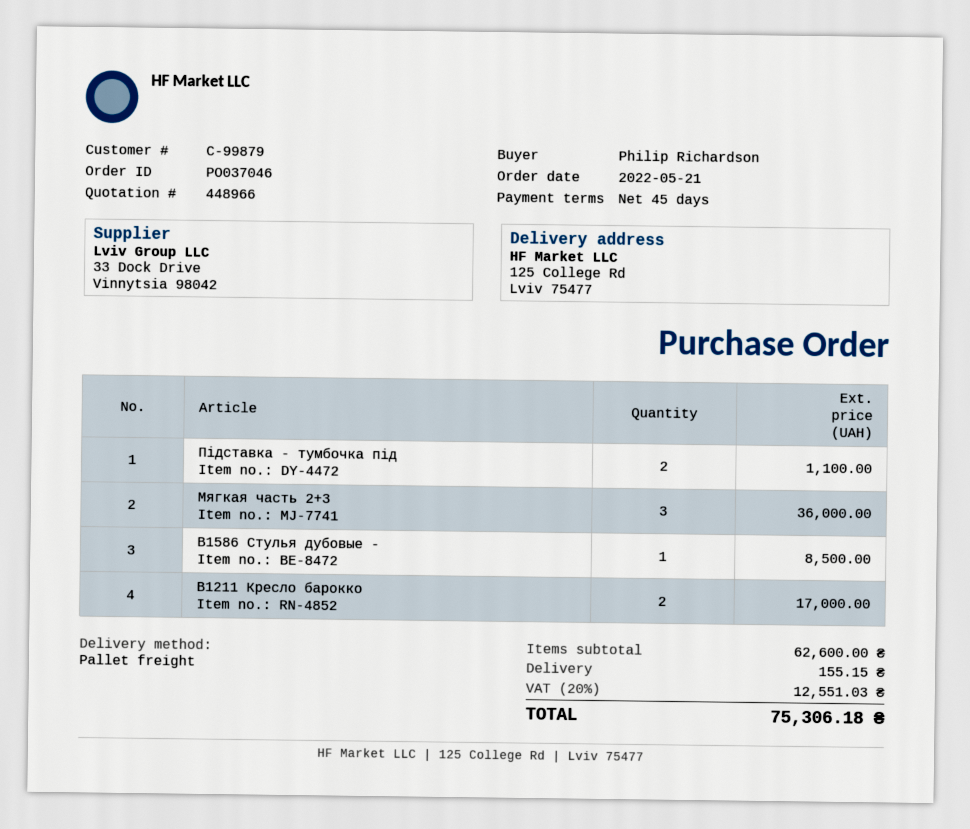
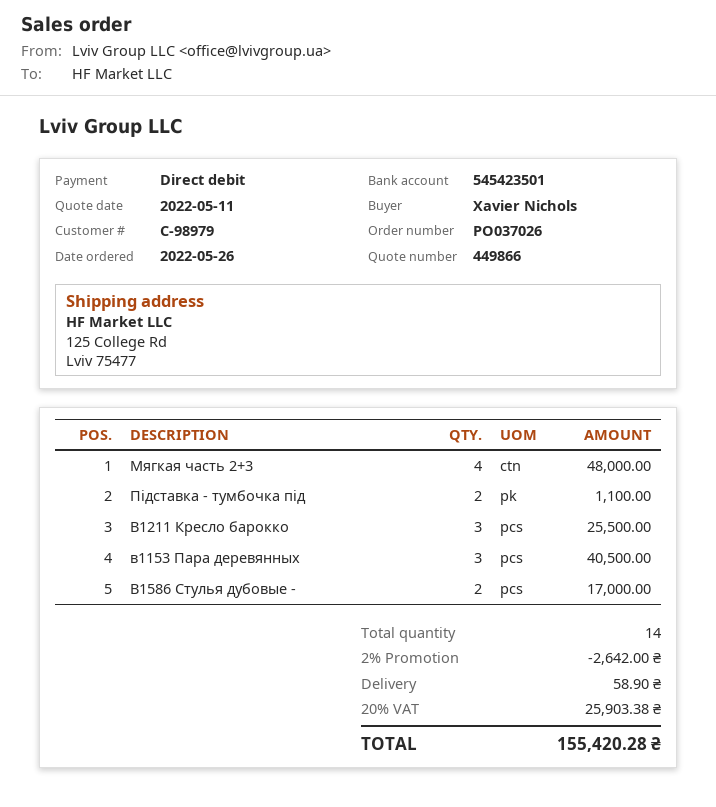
quote number: 448966 -> 449866
order number: PO037046 -> PO037026
order date: 2022-05-21 -> 2022-05-26
customer number: C-99879 -> C-98979
ordered by: Philip Richardson -> Xavier Nichols
Мягкая часть 2+3: 3 for 36000.00 -> 4 for 48000.00
В1586 Стулья дубовые -: 1 for 8500.00 -> 2 for 17000.00
В1211 Кресло барокко: 2 for 17000.00 -> 3 for 25500.00
в1153 Пара деревянных: none -> 3 for 40500.00
discount: none -> 2% = 2642.00
shipping: 155.15 -> 58.90
tax: 20% = 12551.03 -> 20% = 25903.38
total: 75306.18 -> 155420.28

